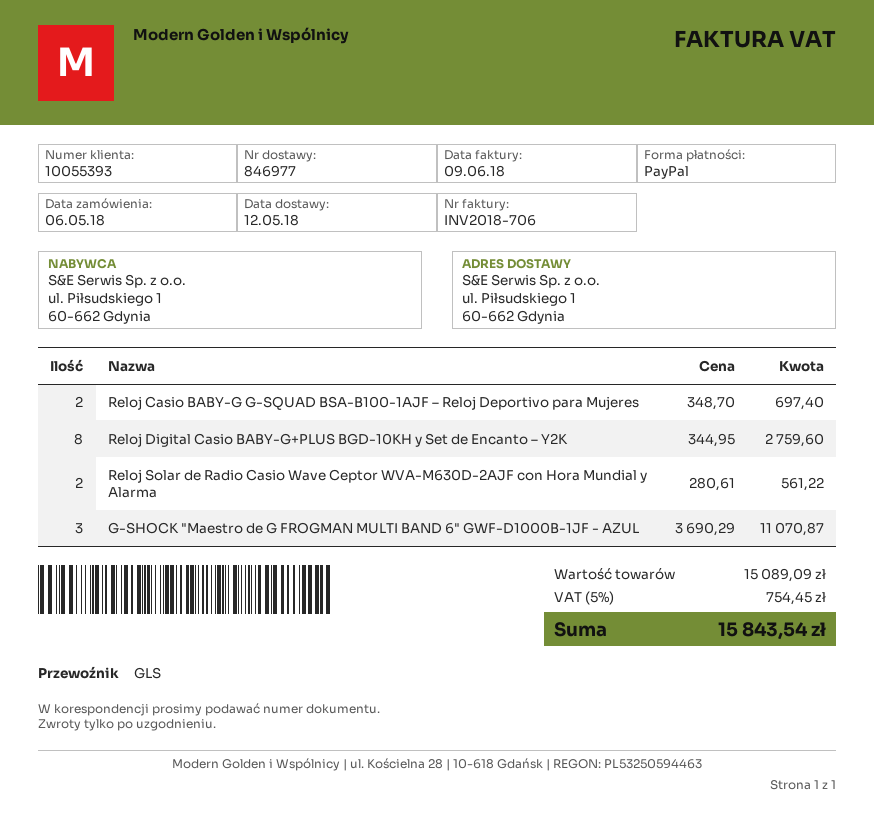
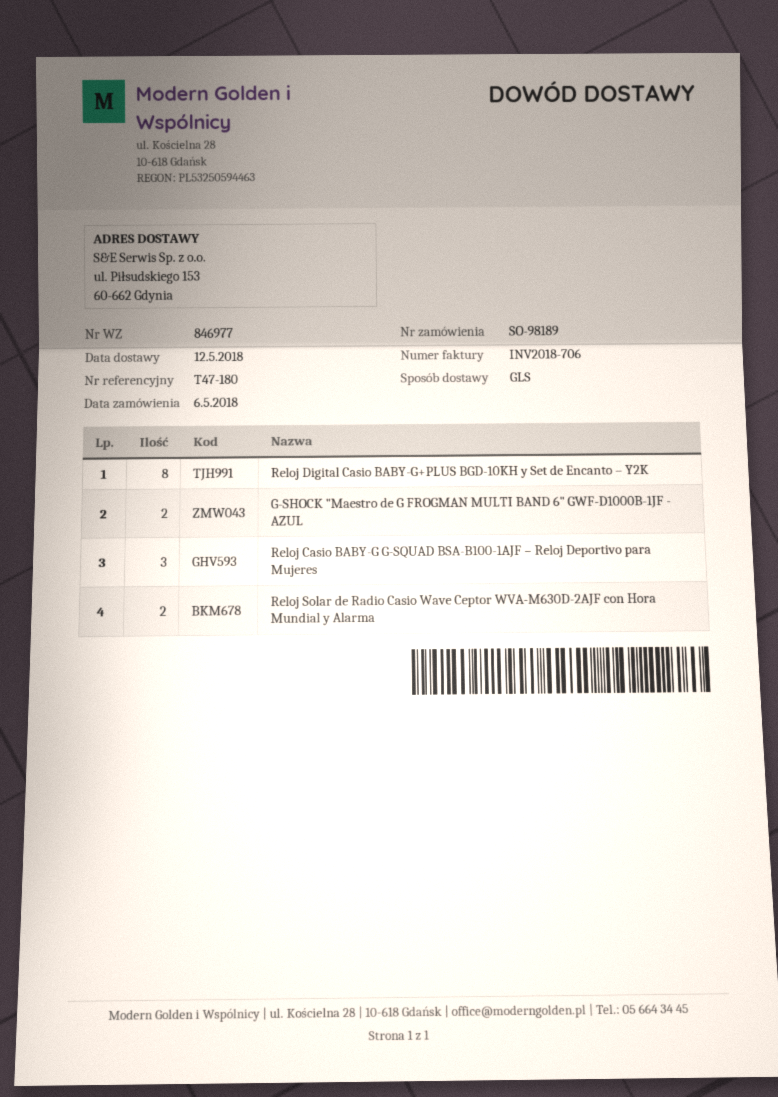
ship to: ul. Piłsudskiego 1, 60-662 Gdynia -> ul. Piłsudskiego 153, 60-662 Gdynia
Reloj Casio BABY-G G-SQUAD BSA-B100-1AJF – Reloj Deportivo para Mujeres: 2 -> 3
G-SHOCK "Maestro de G FROGMAN MULTI BAND 6" GWF-D1000B-1JF - AZUL: 3 -> 2

